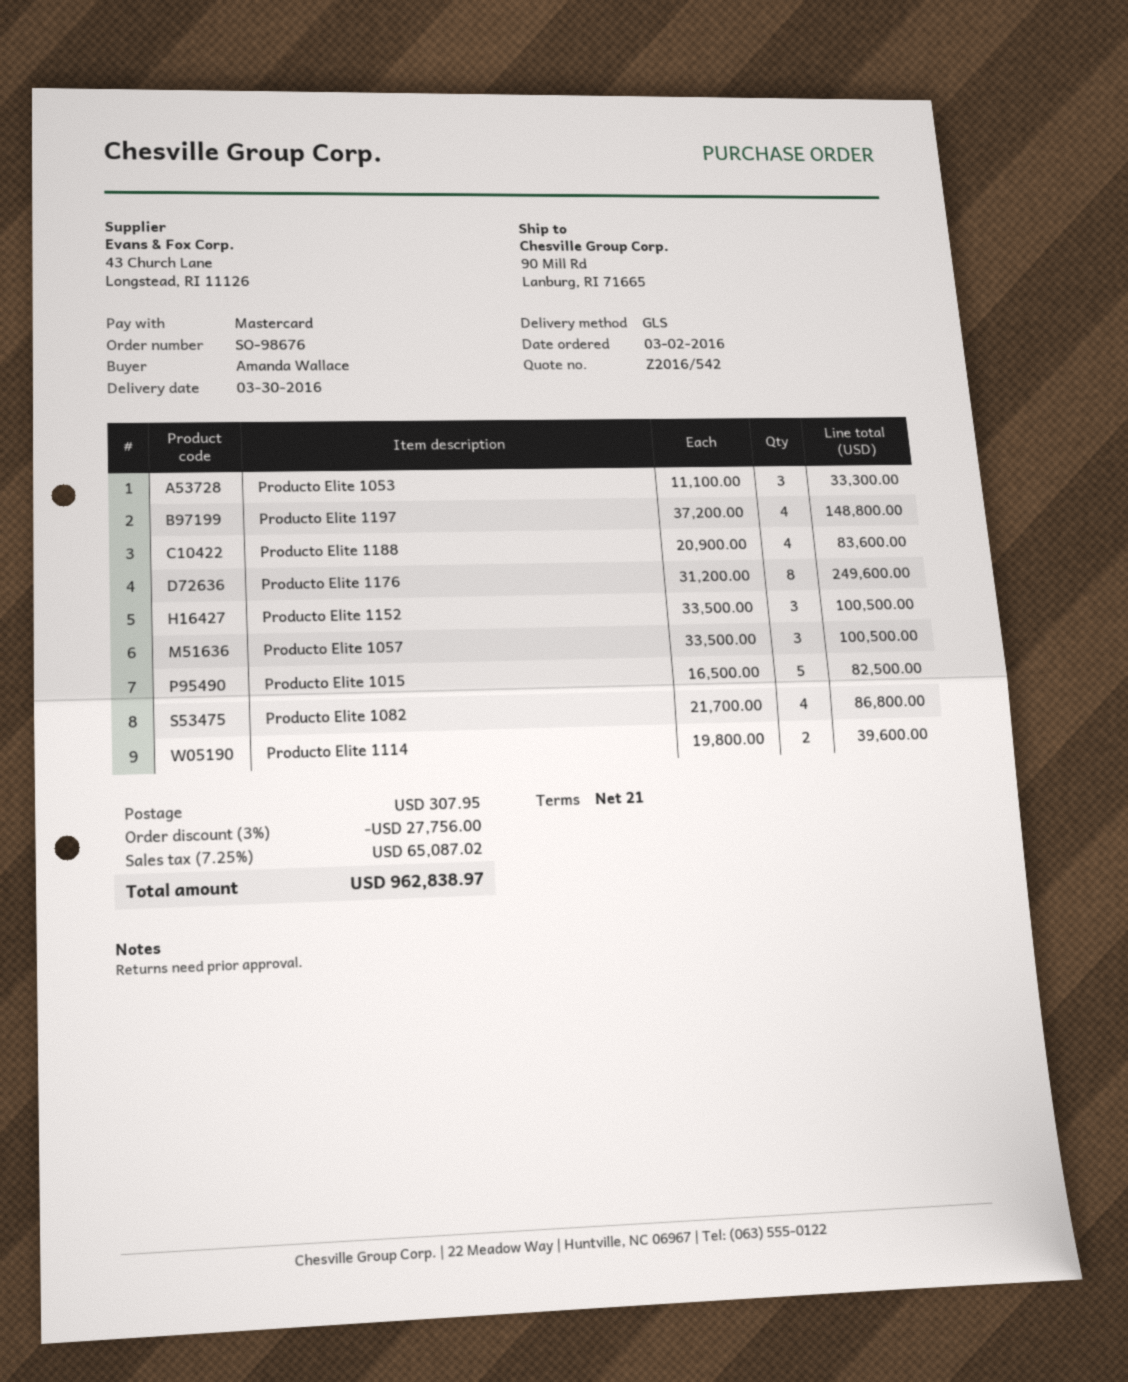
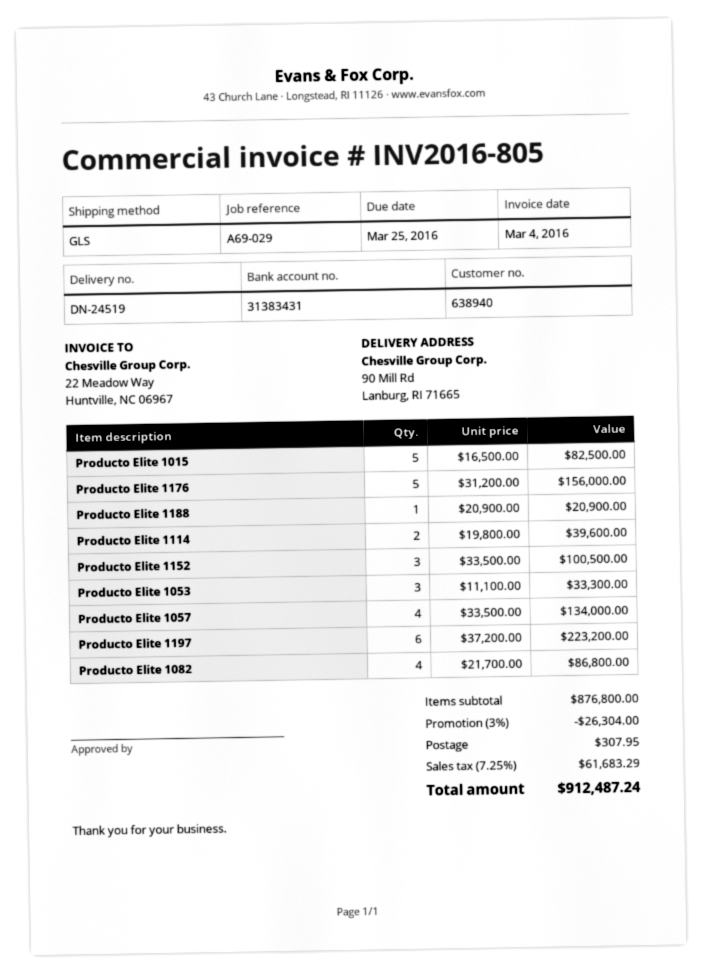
Producto Elite 1197: 4 x 37200.00 = 148800.00 -> 6 x 37200.00 = 223200.00
Producto Elite 1188: 4 x 20900.00 = 83600.00 -> 1 x 20900.00 = 20900.00
Producto Elite 1176: 8 x 31200.00 = 249600.00 -> 5 x 31200.00 = 156000.00
Producto Elite 1057: 3 x 33500.00 = 100500.00 -> 4 x 33500.00 = 134000.00
discount: 3% = 27756.00 -> 3% = 26304.00
tax: 7.25% = 65087.02 -> 7.25% = 61683.29
total: 962838.97 -> 912487.24

